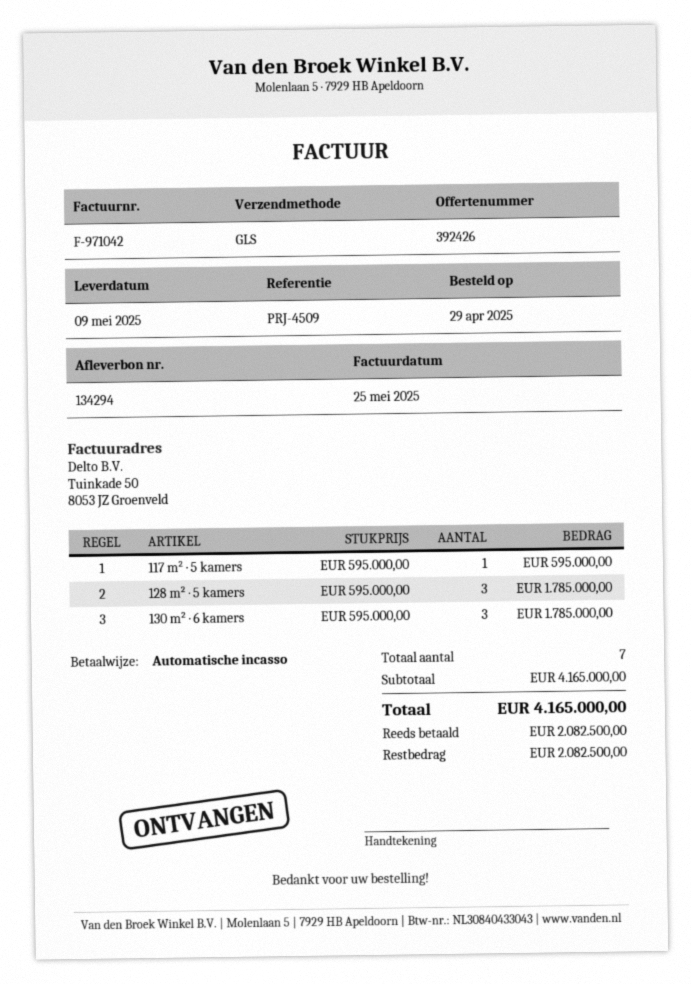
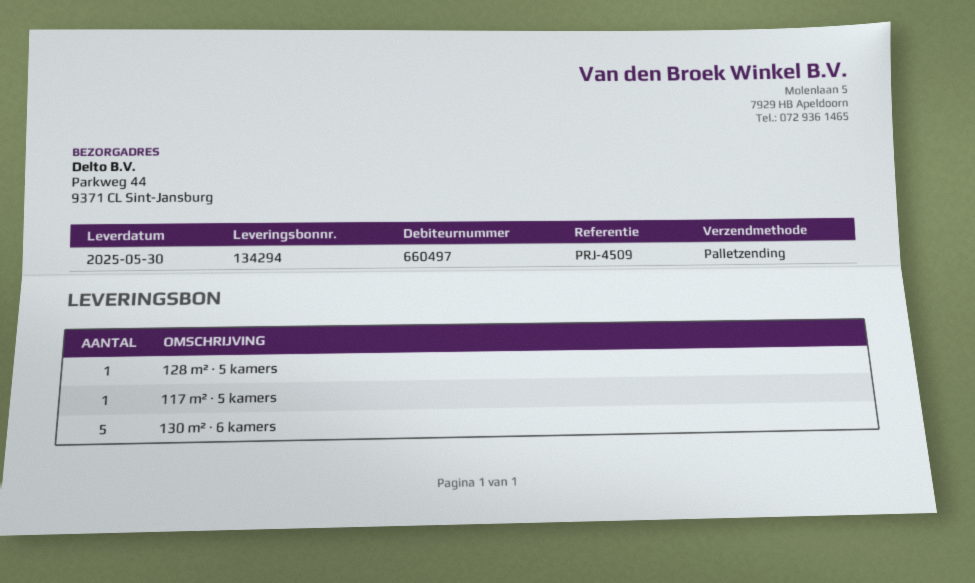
delivery date: 2025-05-09 -> 2025-05-30
shipping method: GLS -> pallet freight
128 m² · 5 kamers: 3 -> 1
130 m² · 6 kamers: 3 -> 5

